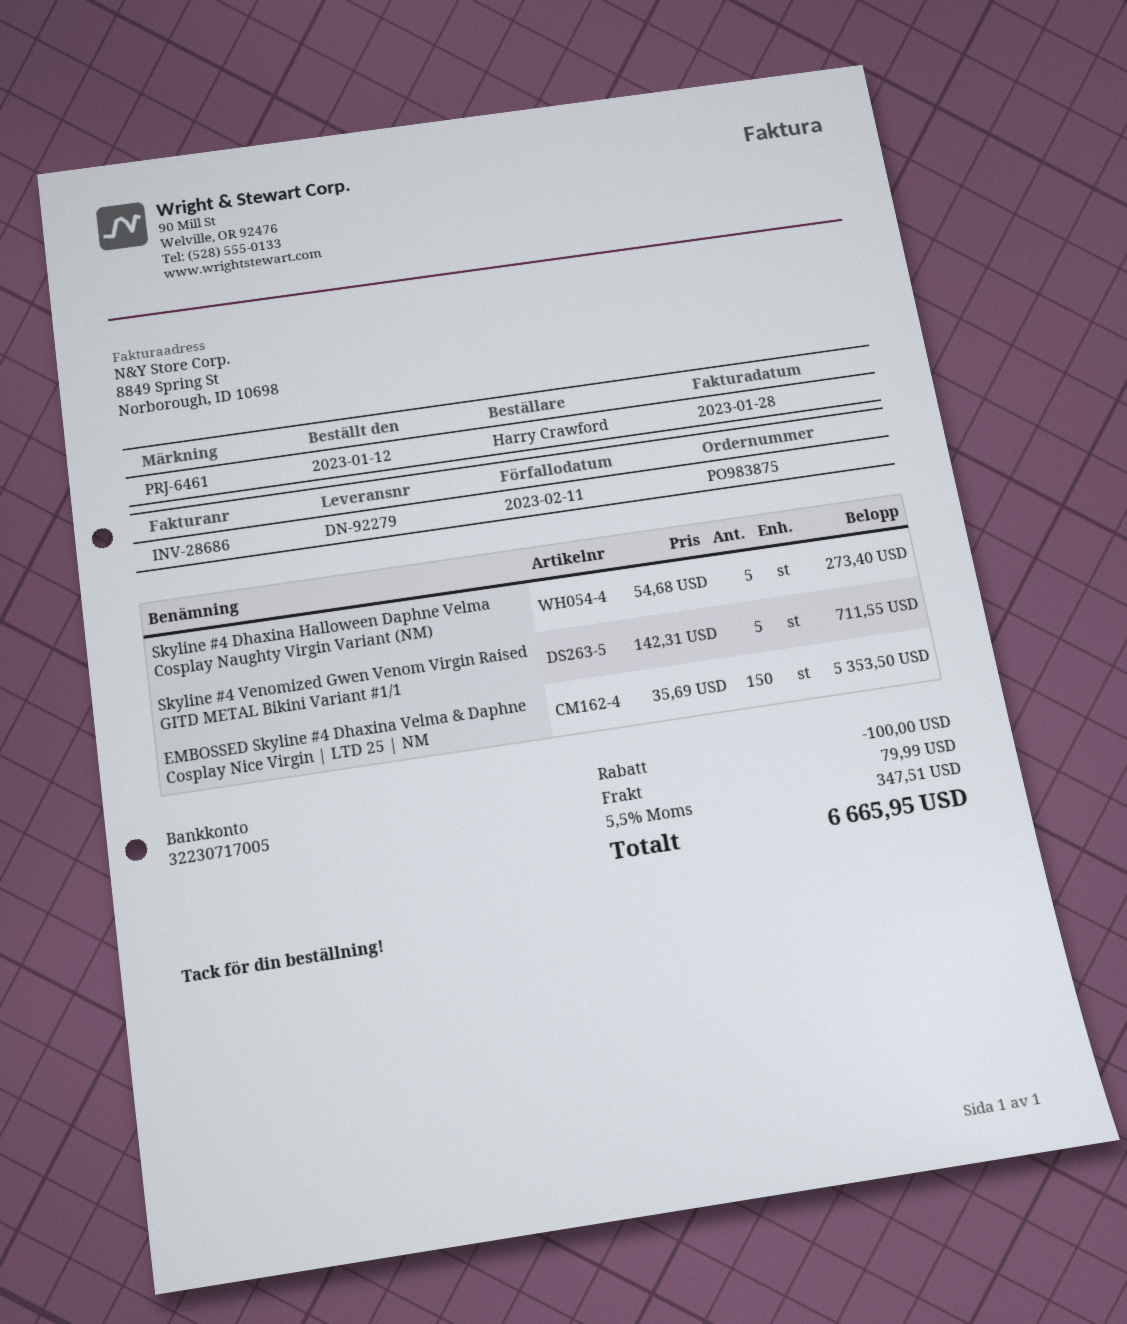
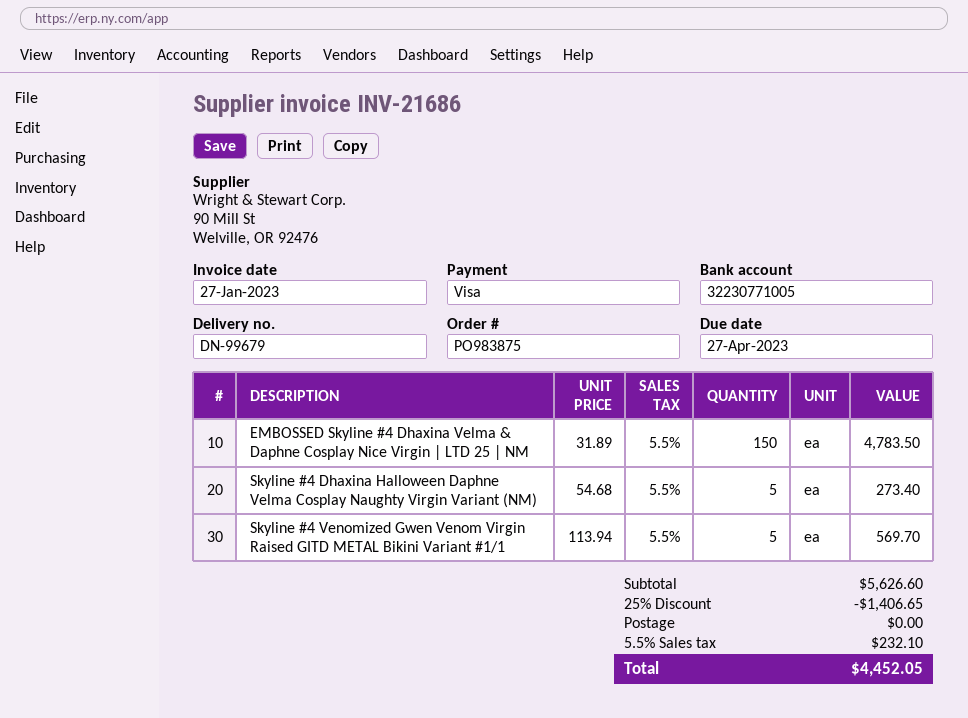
delivery note number: DN-92279 -> DN-99679
invoice number: INV-28686 -> INV-21686
invoice date: 2023-01-28 -> 2023-01-27
due date: 2023-02-11 -> 2023-04-27
bank account: 32230717005 -> 32230771005
Skyline #4 Venomized Gwen Venom Virgin Raised GITD METAL Bikini Variant #1/1: 5 x 142.31 = 711.55 -> 5 x 113.94 = 569.70
EMBOSSED Skyline #4 Dhaxina Velma & Daphne Cosplay Nice Virgin | LTD 25 | NM: 150 x 35.69 = 5353.50 -> 150 x 31.89 = 4783.50
discount: 100.00 -> 1406.65
shipping: 79.99 -> 0.00
tax: 5.5% = 347.51 -> 5.5% = 232.10
total: 6665.95 -> 4452.05

